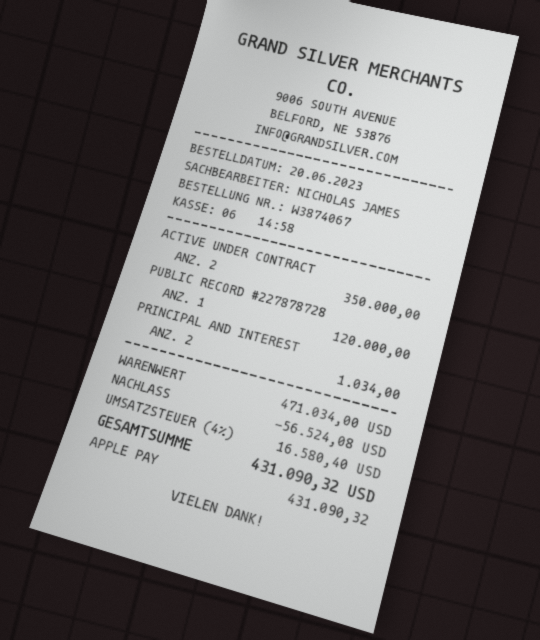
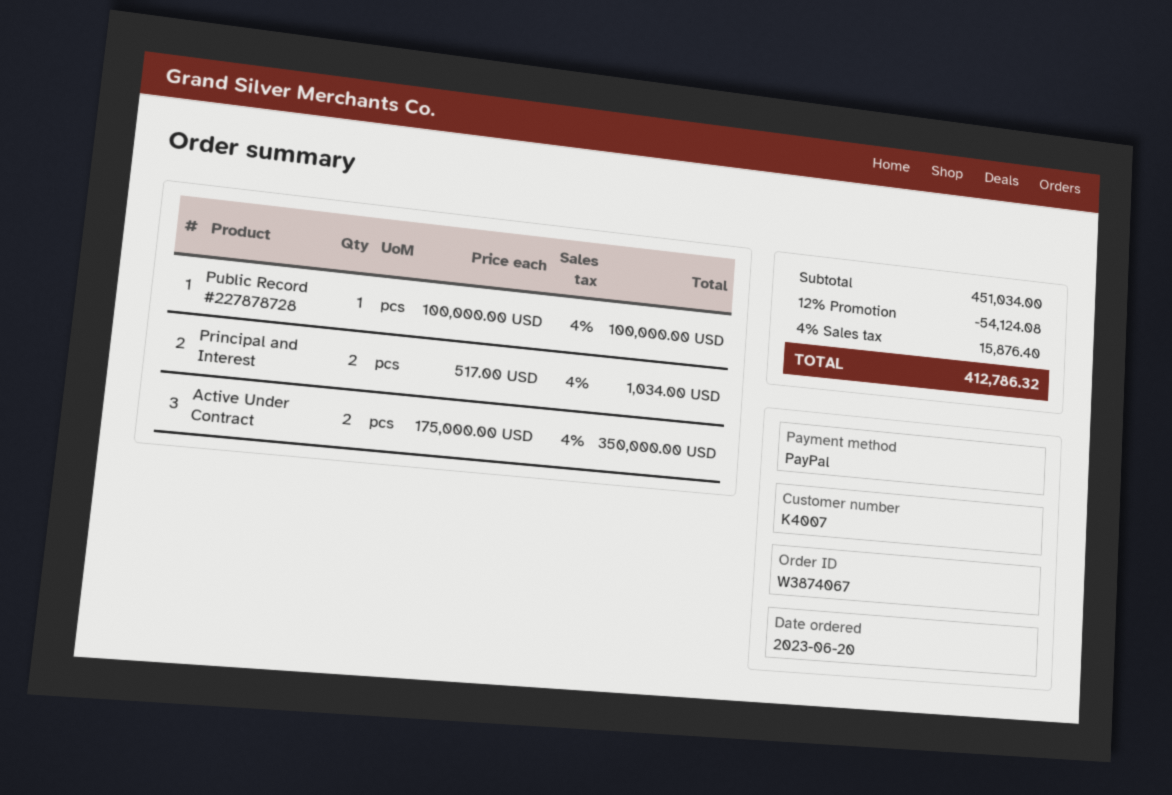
payment method: Apple Pay -> PayPal
PUBLIC RECORD #227878728: 1 for 120000.00 -> 1 for 100000.00
subtotal: 471034.00 -> 451034.00
discount: 56524.08 -> 54124.08
tax: 4% = 16580.40 -> 4% = 15876.40
total: 431090.32 -> 412786.32

